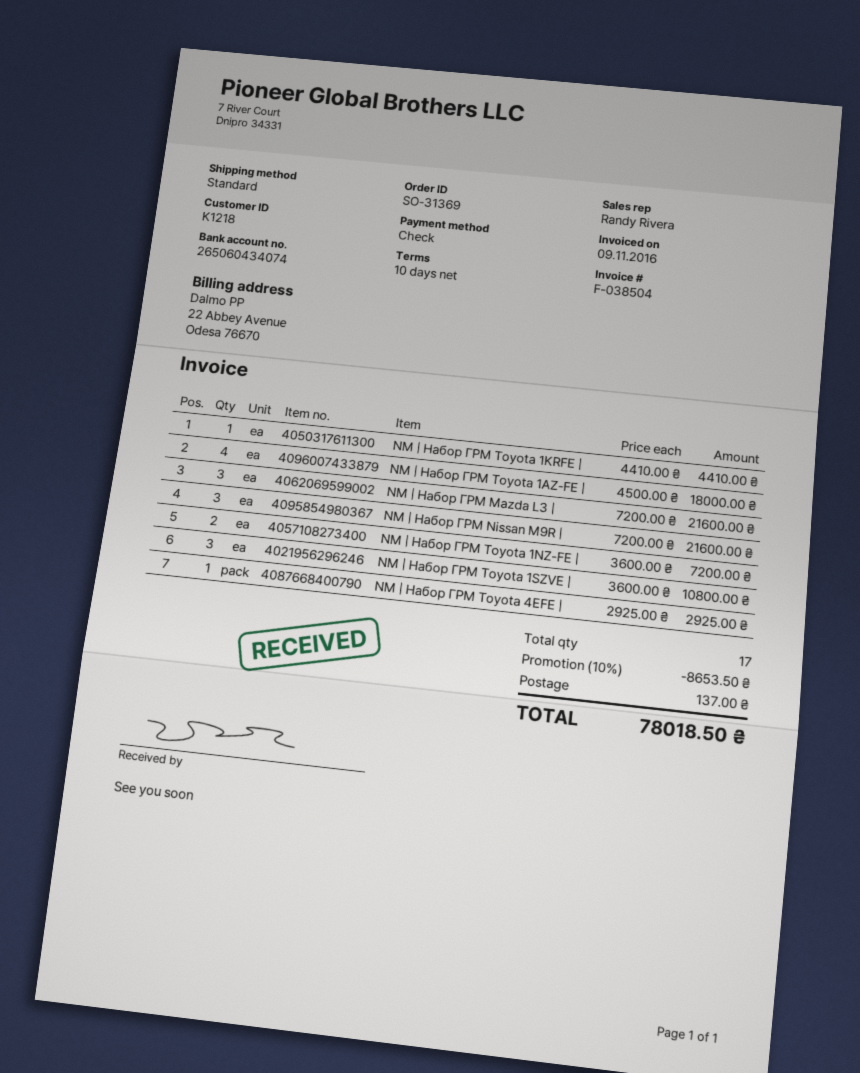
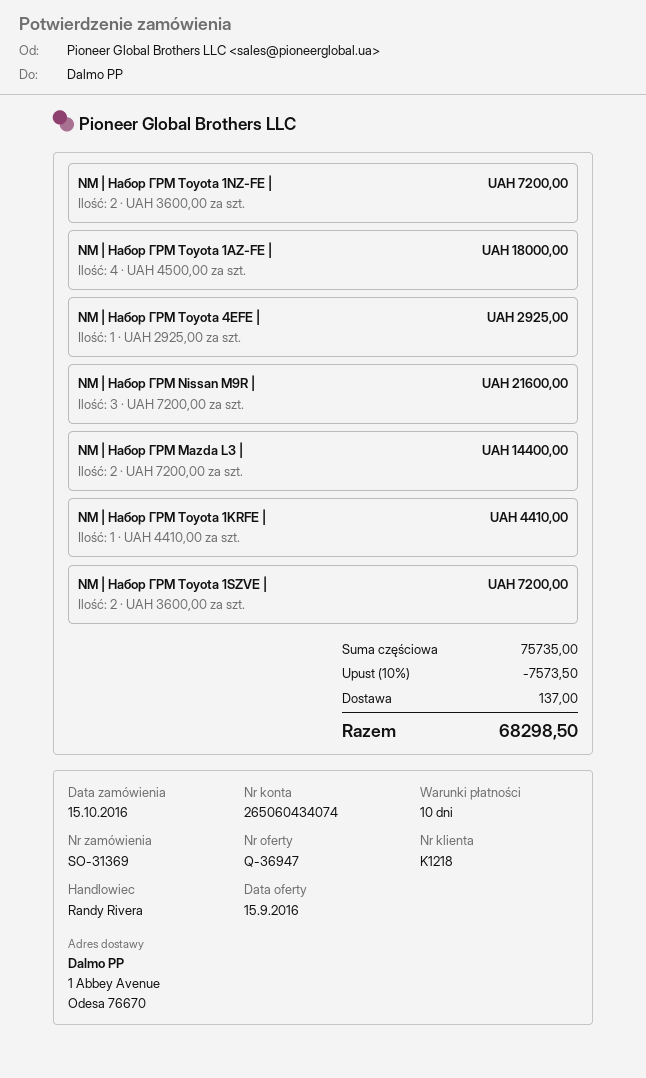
NM | Набор ГРМ Mazda L3 |: 3 x 7200.00 = 21600.00 -> 2 x 7200.00 = 14400.00
NM | Набор ГРМ Toyota 1SZVE |: 3 x 3600.00 = 10800.00 -> 2 x 3600.00 = 7200.00
discount: 10% = 8653.50 -> 10% = 7573.50
total: 78018.50 -> 68298.50

